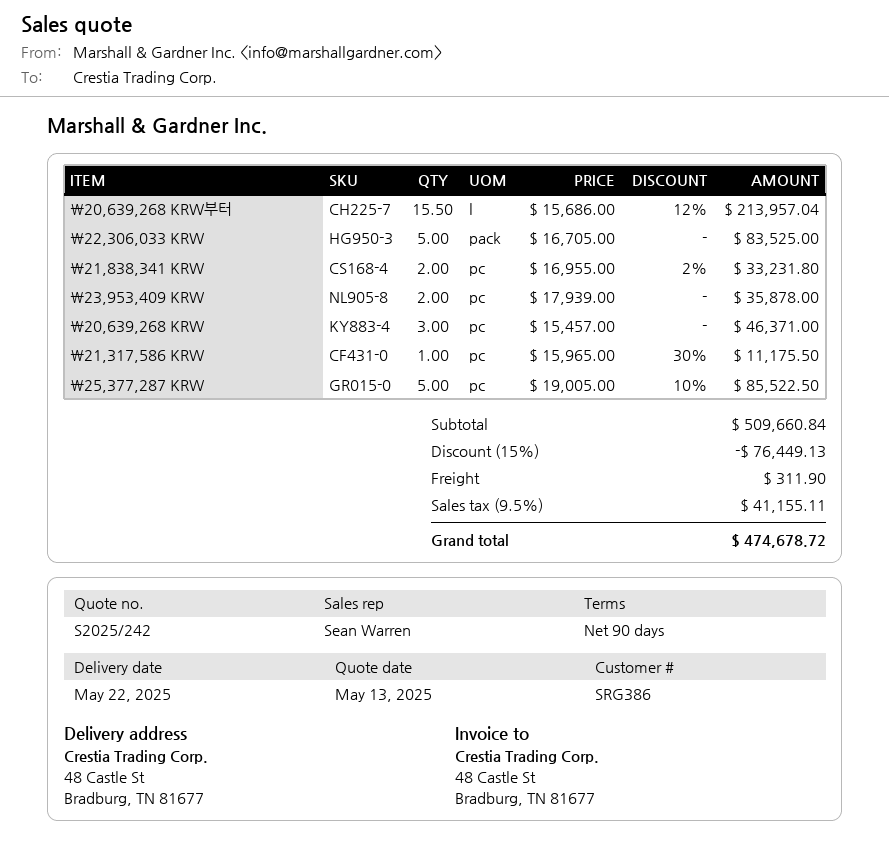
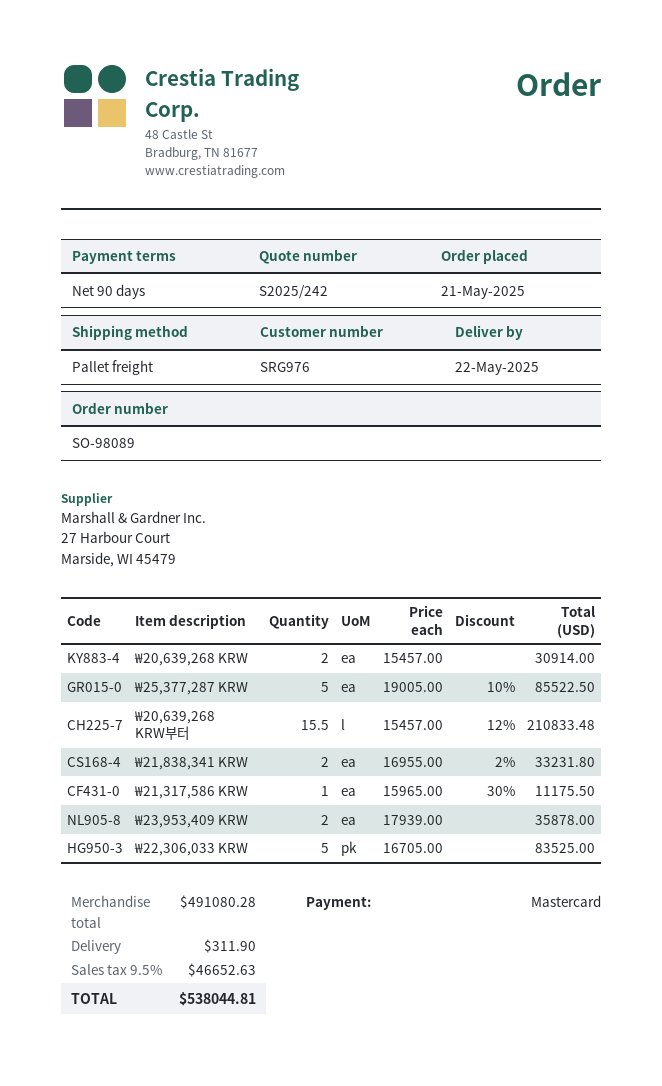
customer number: SRG386 -> SRG976
₩20,639,268 KRW부터: 15.5 x 15686.00 - 12% = 213957.04 -> 15.5 x 15457.00 - 12% = 210833.48
₩20,639,268 KRW: 3 x 15457.00 = 46371.00 -> 2 x 15457.00 = 30914.00
subtotal: 509660.84 -> 491080.28
discount: 15% = 76449.13 -> none
tax: 9.5% = 41155.11 -> 9.5% = 46652.63
total: 474678.72 -> 538044.81

